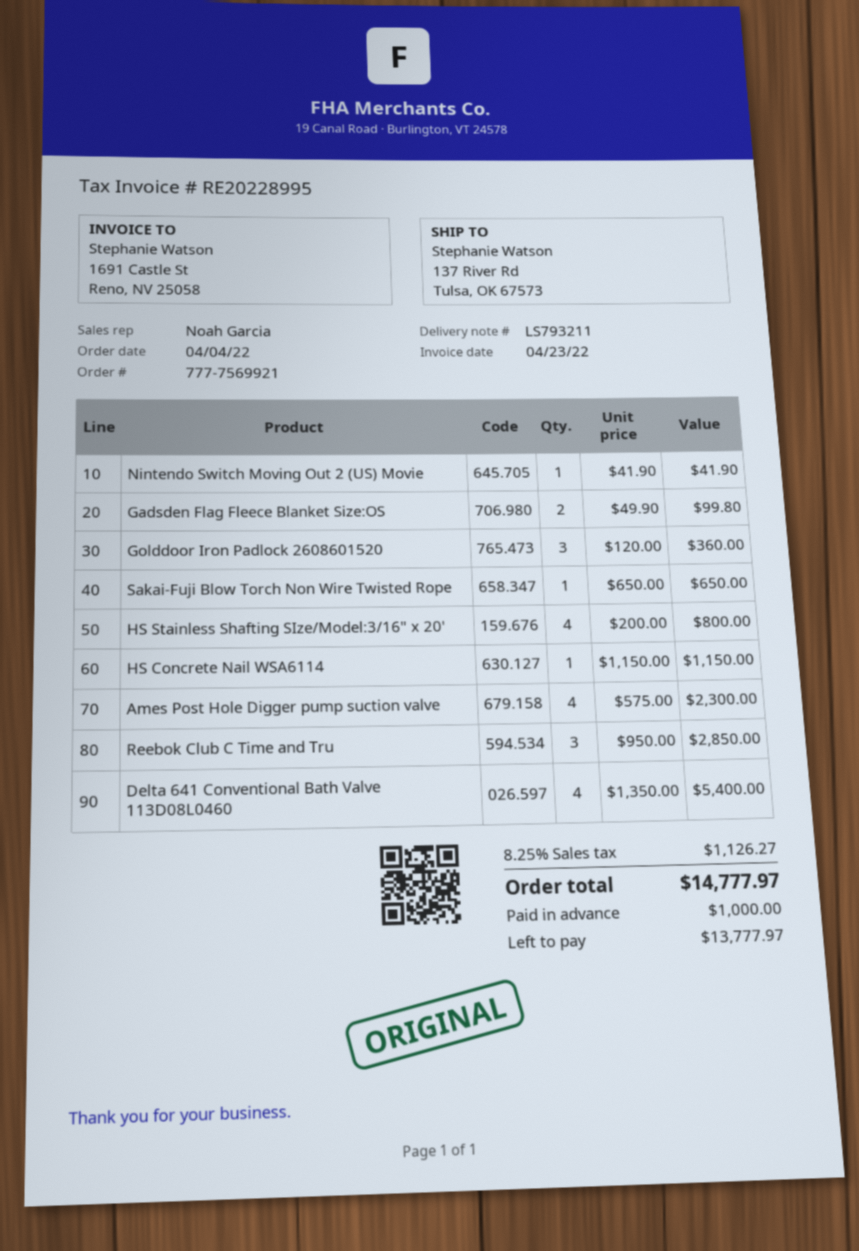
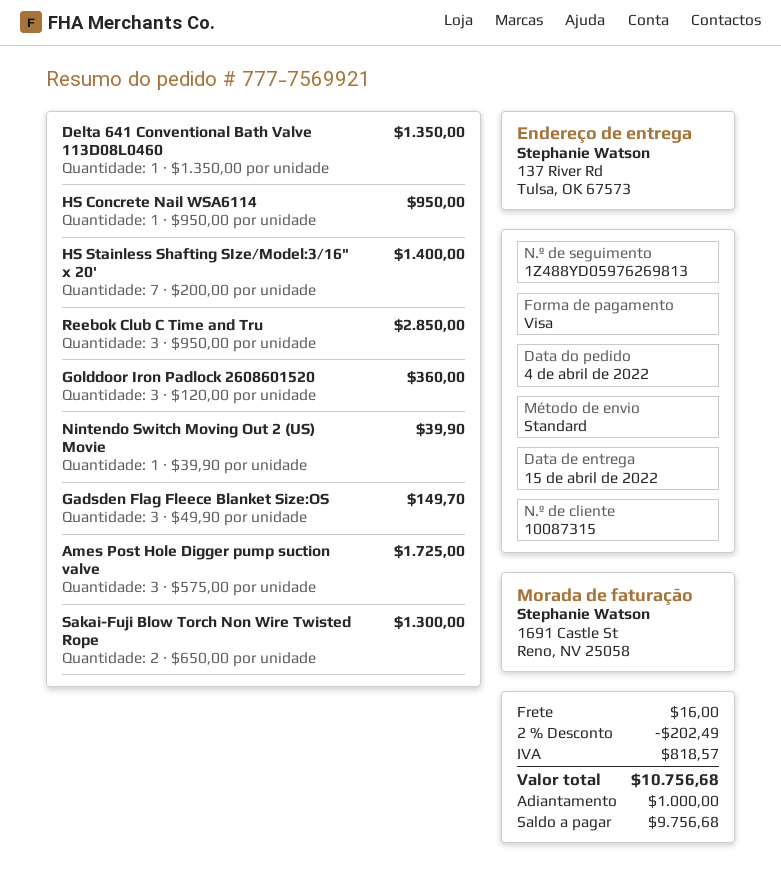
Nintendo Switch Moving Out 2 (US) Movie: 1 x 41.90 = 41.90 -> 1 x 39.90 = 39.90
Gadsden Flag Fleece Blanket Size:OS: 2 x 49.90 = 99.80 -> 3 x 49.90 = 149.70
Sakai-Fuji Blow Torch Non Wire Twisted Rope: 1 x 650.00 = 650.00 -> 2 x 650.00 = 1300.00
HS Stainless Shafting SIze/Model:3/16" x 20': 4 x 200.00 = 800.00 -> 7 x 200.00 = 1400.00
HS Concrete Nail WSA6114: 1 x 1150.00 = 1150.00 -> 1 x 950.00 = 950.00
Ames Post Hole Digger pump suction valve: 4 x 575.00 = 2300.00 -> 3 x 575.00 = 1725.00
Delta 641 Conventional Bath Valve 113D08L0460: 4 x 1350.00 = 5400.00 -> 1 x 1350.00 = 1350.00
discount: none -> 2% = 202.49
shipping: none -> 16.00
tax: 1126.27 -> 818.57
total: 14777.97 -> 10756.68
balance: 13777.97 -> 9756.68

